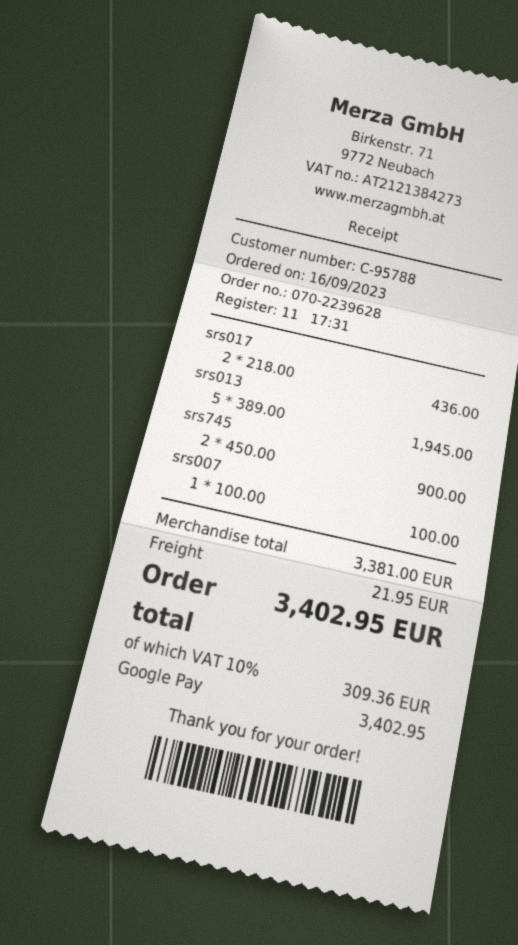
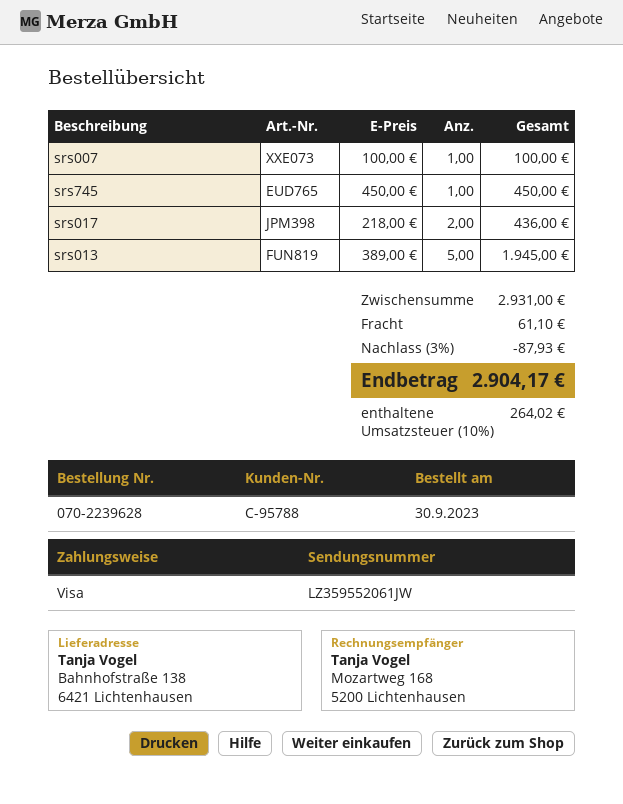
order date: 2023-09-16 -> 2023-09-30
payment method: Google Pay -> Visa
srs745: 2 x 450.00 = 900.00 -> 1 x 450.00 = 450.00
subtotal: 3381.00 -> 2931.00
discount: none -> 3% = 87.93
shipping: 21.95 -> 61.10
tax: 10% = 309.36 -> 10% = 264.02
total: 3402.95 -> 2904.17

